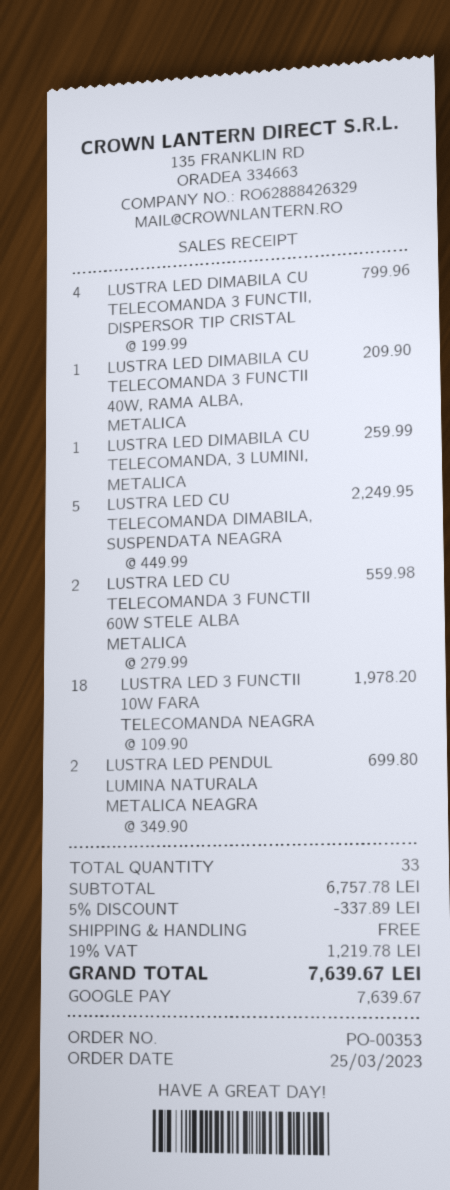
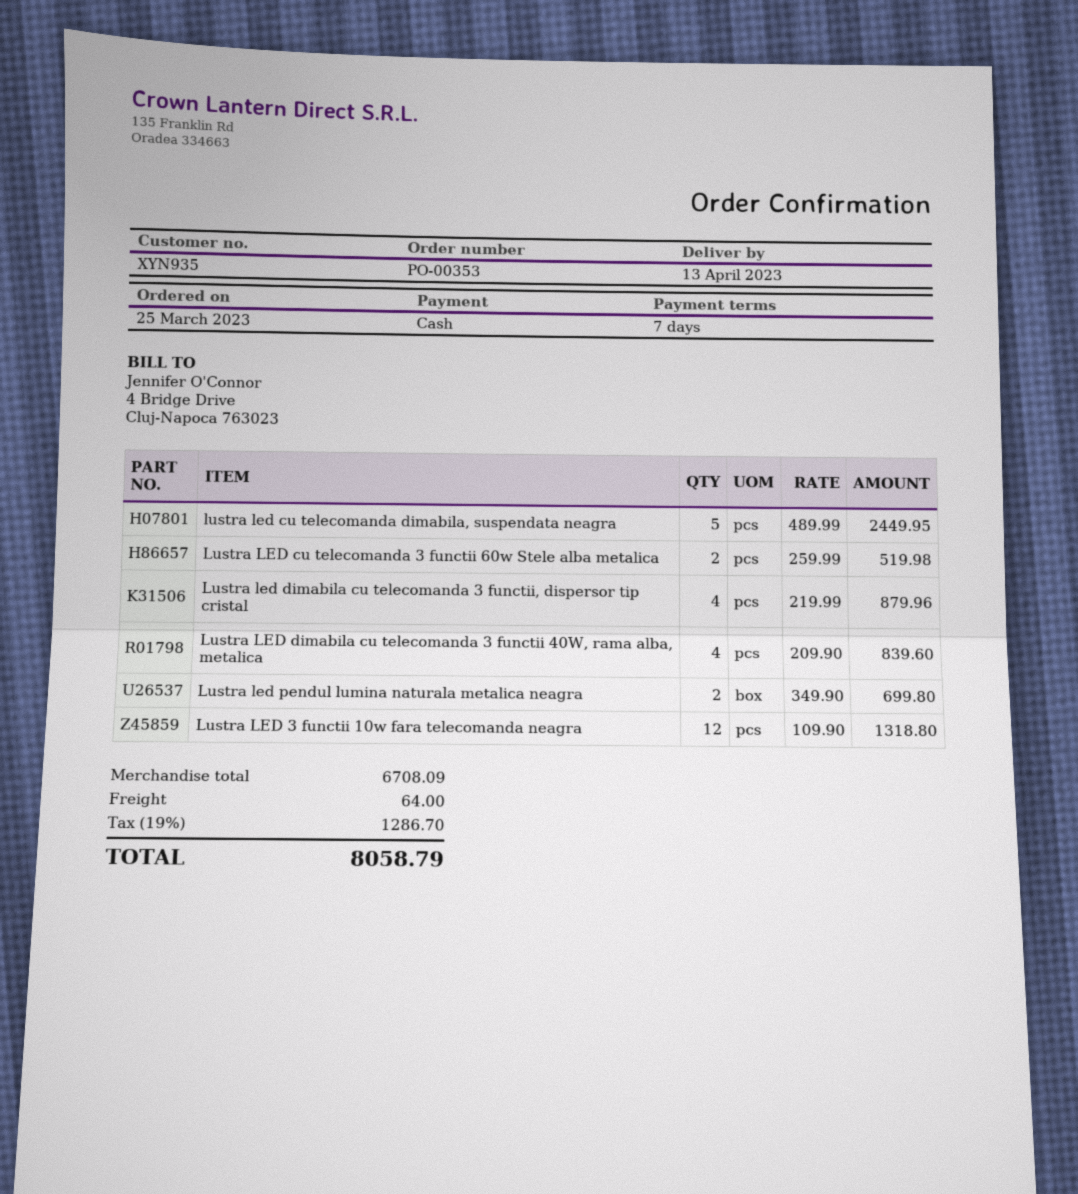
payment method: Google Pay -> cash
LUSTRA LED DIMABILA CU TELECOMANDA 3 FUNCTII, DISPERSOR TIP CRISTAL: 4 x 199.99 = 799.96 -> 4 x 219.99 = 879.96
LUSTRA LED DIMABILA CU TELECOMANDA 3 FUNCTII 40W, RAMA ALBA, METALICA: 1 x 209.90 = 209.90 -> 4 x 209.90 = 839.60
LUSTRA LED DIMABILA CU TELECOMANDA, 3 LUMINI, METALICA: 1 x 259.99 = 259.99 -> none
LUSTRA LED CU TELECOMANDA DIMABILA, SUSPENDATA NEAGRA: 5 x 449.99 = 2249.95 -> 5 x 489.99 = 2449.95
LUSTRA LED CU TELECOMANDA 3 FUNCTII 60W STELE ALBA METALICA: 2 x 279.99 = 559.98 -> 2 x 259.99 = 519.98
LUSTRA LED 3 FUNCTII 10W FARA TELECOMANDA NEAGRA: 18 x 109.90 = 1978.20 -> 12 x 109.90 = 1318.80
subtotal: 6757.78 -> 6708.09
discount: 5% = 337.89 -> none
shipping: 0.00 -> 64.00
tax: 19% = 1219.78 -> 19% = 1286.70
total: 7639.67 -> 8058.79

